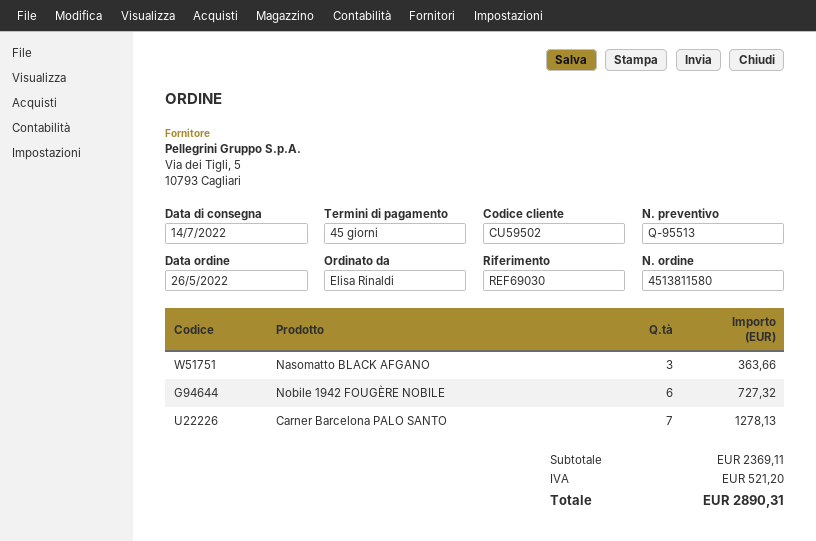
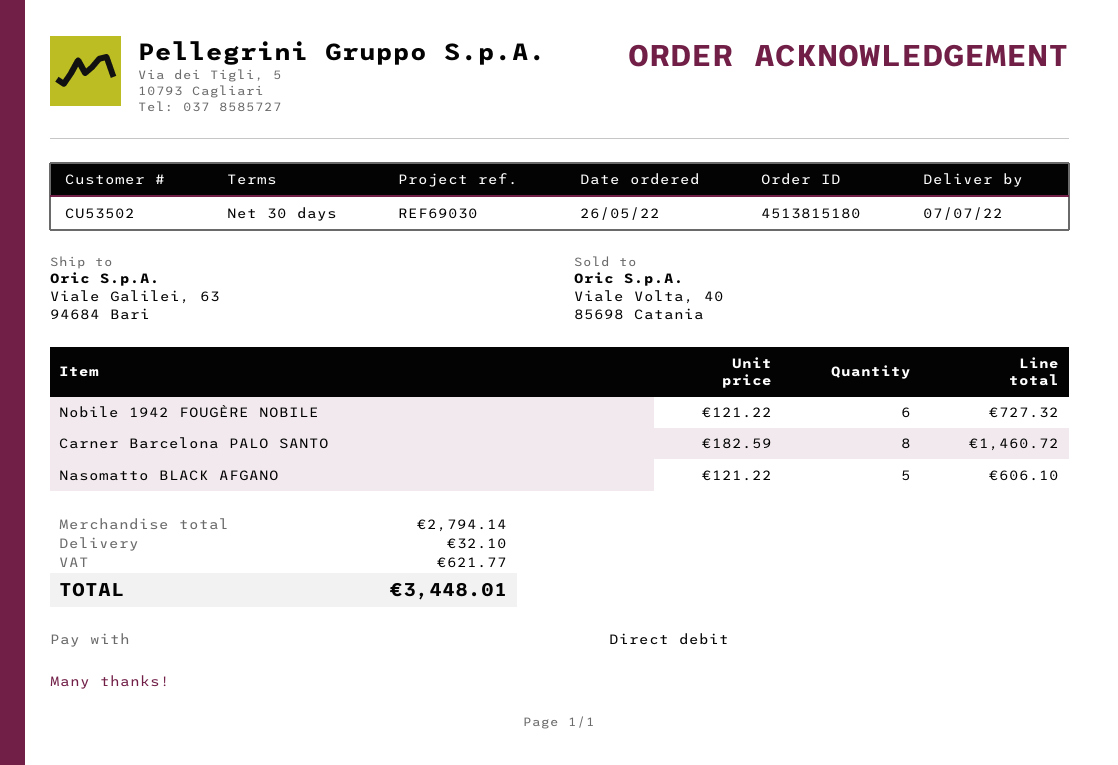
order number: 4513811580 -> 4513815180
delivery date: 2022-07-14 -> 2022-07-07
payment terms: 45 days -> 30 days
customer number: CU59502 -> CU53502
Nasomatto BLACK AFGANO: 3 for 363.66 -> 5 for 606.10
Carner Barcelona PALO SANTO: 7 for 1278.13 -> 8 for 1460.72
subtotal: 2369.11 -> 2794.14
shipping: none -> 32.10
tax: 521.20 -> 621.77
total: 2890.31 -> 3448.01

